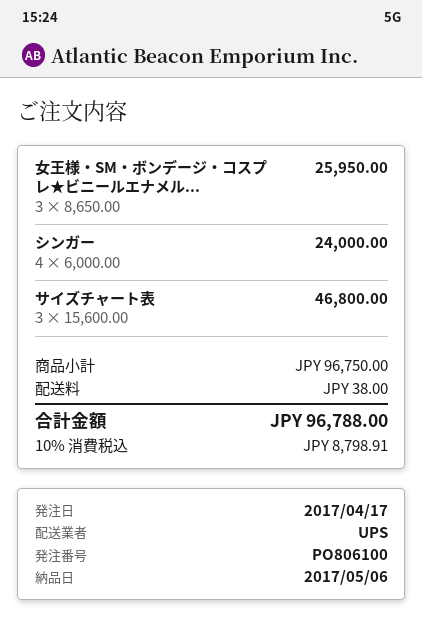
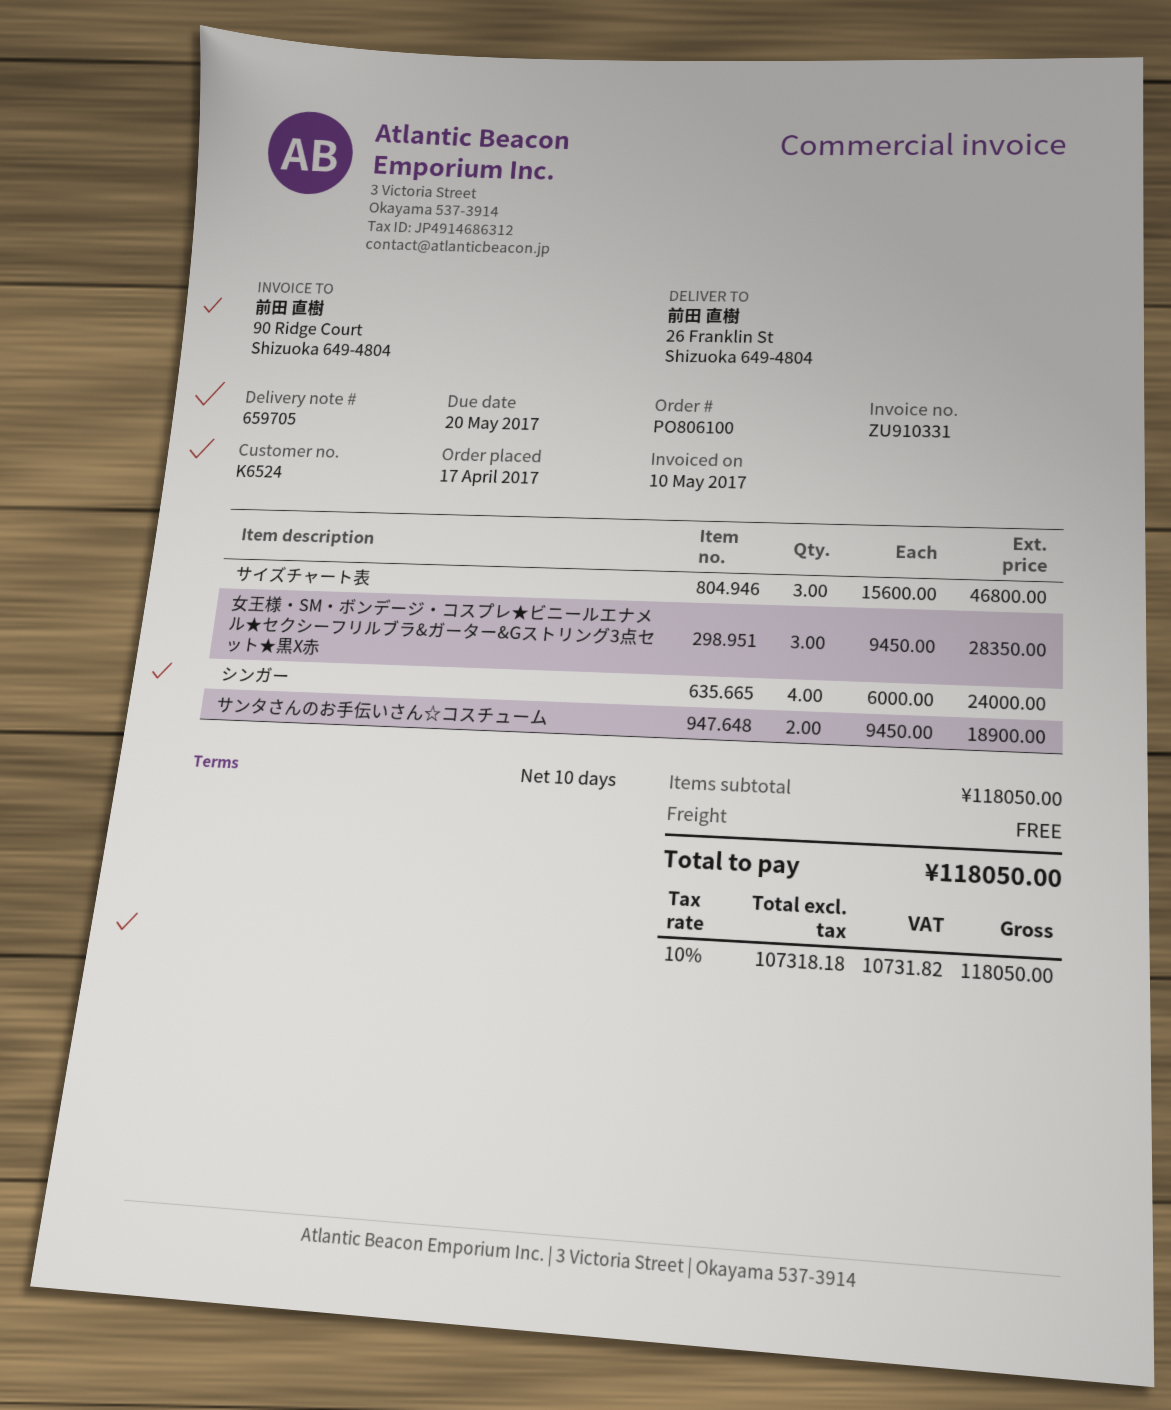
女王様・SM・ボンデージ・コスプレ★ビニールエナメル...: 3 x 8650.00 = 25950.00 -> 3 x 9450.00 = 28350.00
サンタさんのお手伝いさん☆コスチューム: none -> 2 x 9450.00 = 18900.00
subtotal: 96750.00 -> 118050.00
shipping: 38.00 -> 0.00
tax: 10% = 8798.91 -> 10% = 10731.82
total: 96788.00 -> 118050.00

